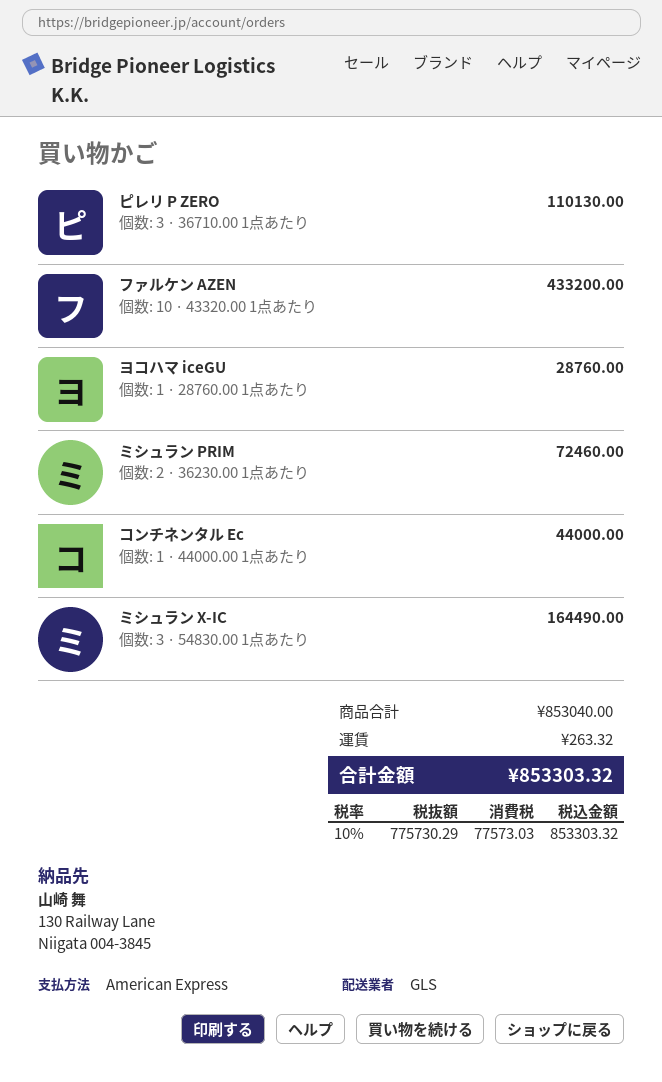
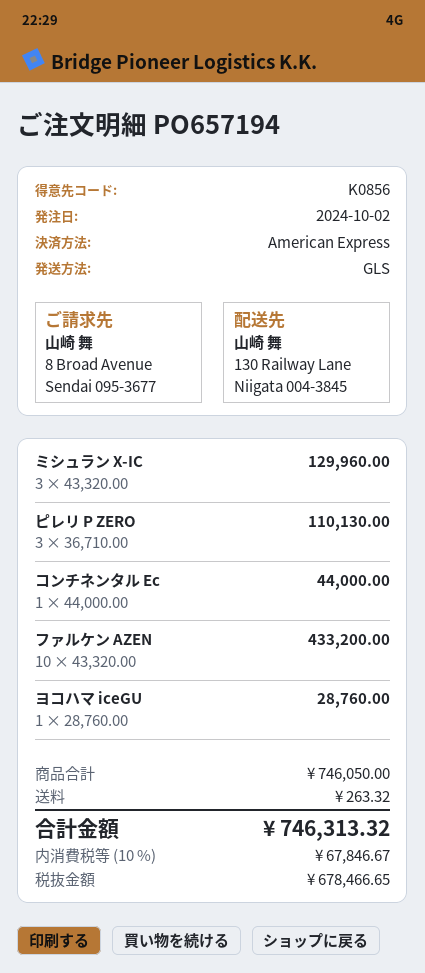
ミシュラン PRIM: 2 x 36230.00 = 72460.00 -> none
ミシュラン X-IC: 3 x 54830.00 = 164490.00 -> 3 x 43320.00 = 129960.00
subtotal: 853040.00 -> 746050.00
net: 775730.29 -> 678466.65
tax: 10% = 77573.03 -> 10% = 67846.67
total: 853303.32 -> 746313.32

